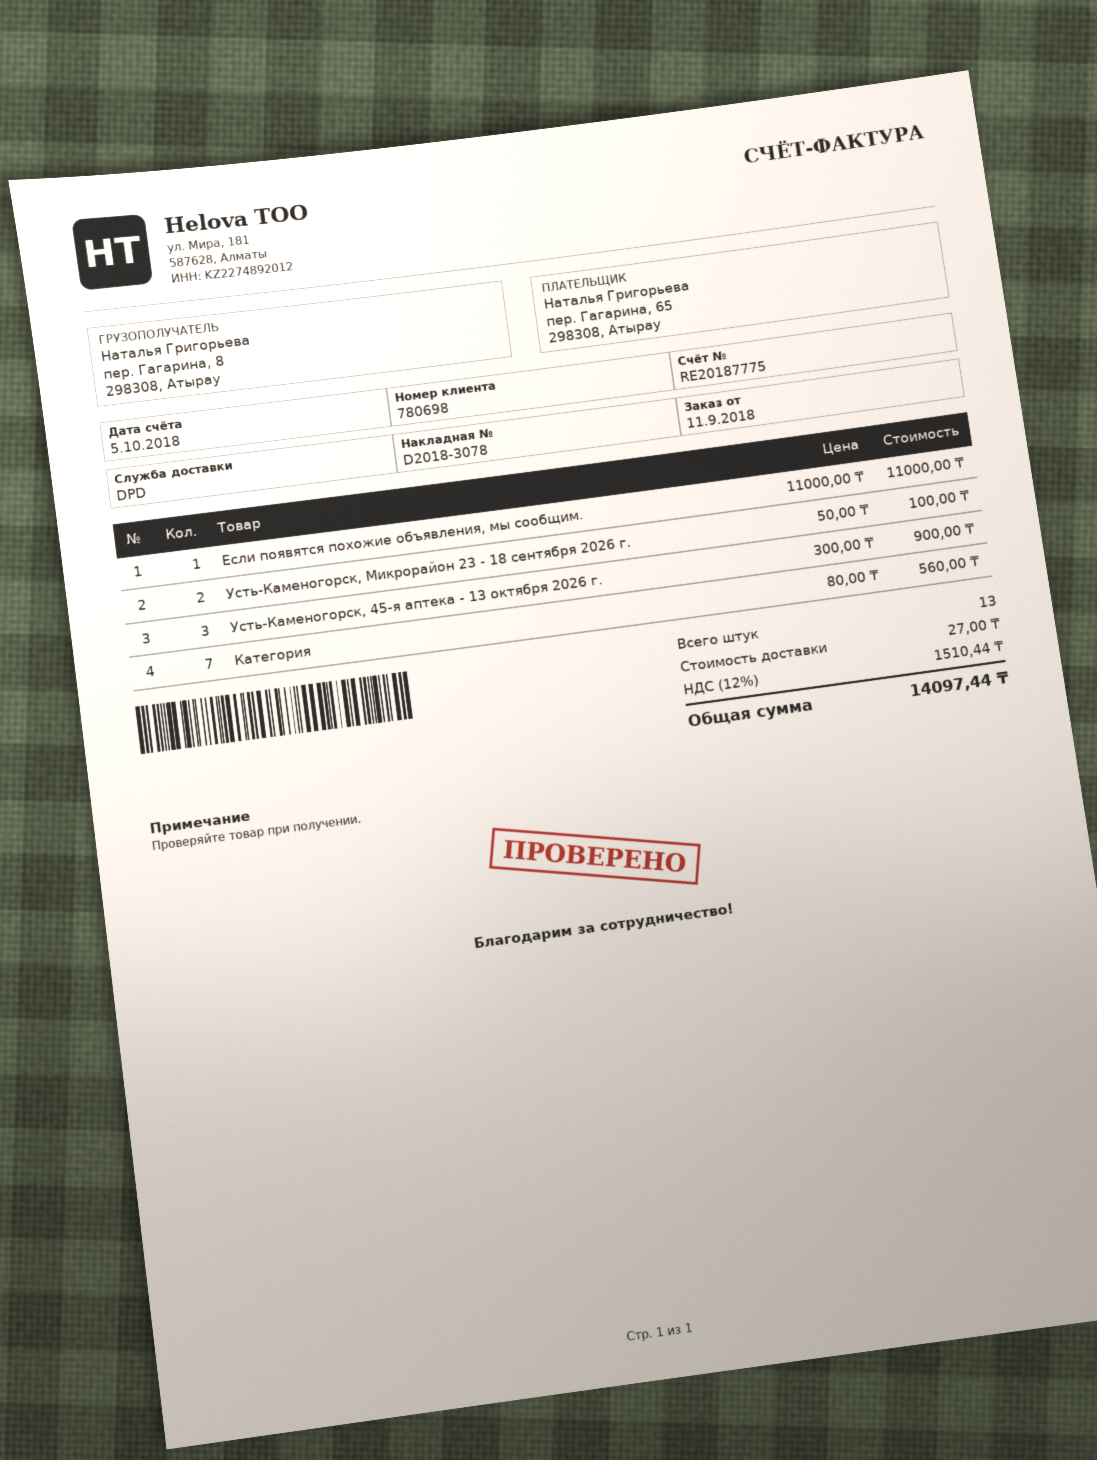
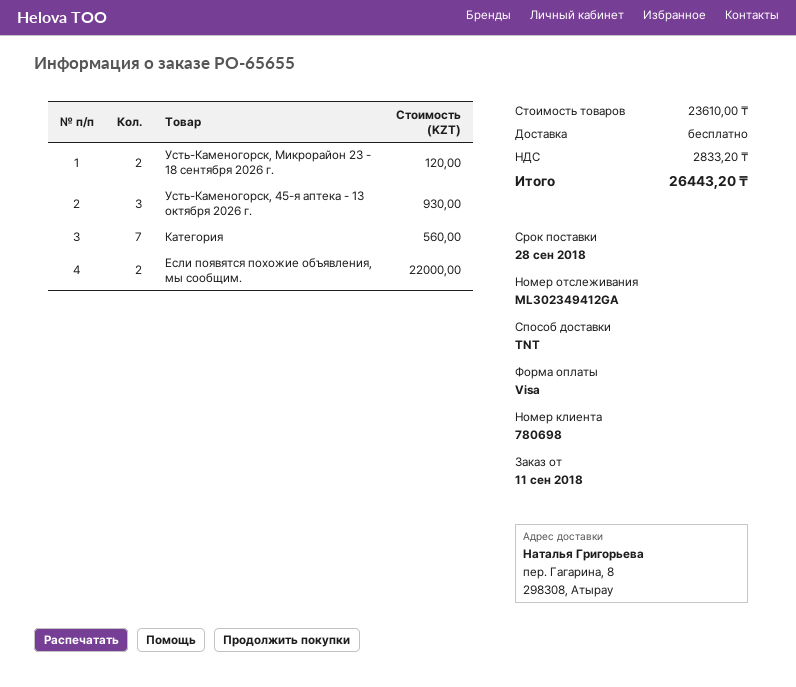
shipping method: DPD -> TNT
Если появятся похожие объявления, мы сообщим.: 1 for 11000.00 -> 2 for 22000.00
Усть-Каменогорск, Микрорайон 23 - 18 сентября 2026 г.: 2 for 100.00 -> 2 for 120.00
Усть-Каменогорск, 45-я аптека - 13 октября 2026 г.: 3 for 900.00 -> 3 for 930.00
shipping: 27.00 -> 0.00
tax: 1510.44 -> 2833.20
total: 14097.44 -> 26443.20

